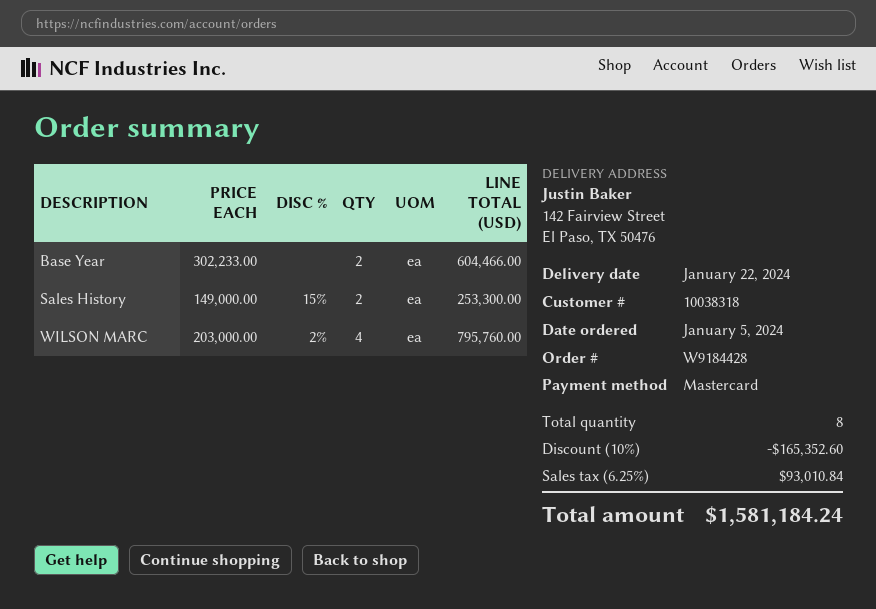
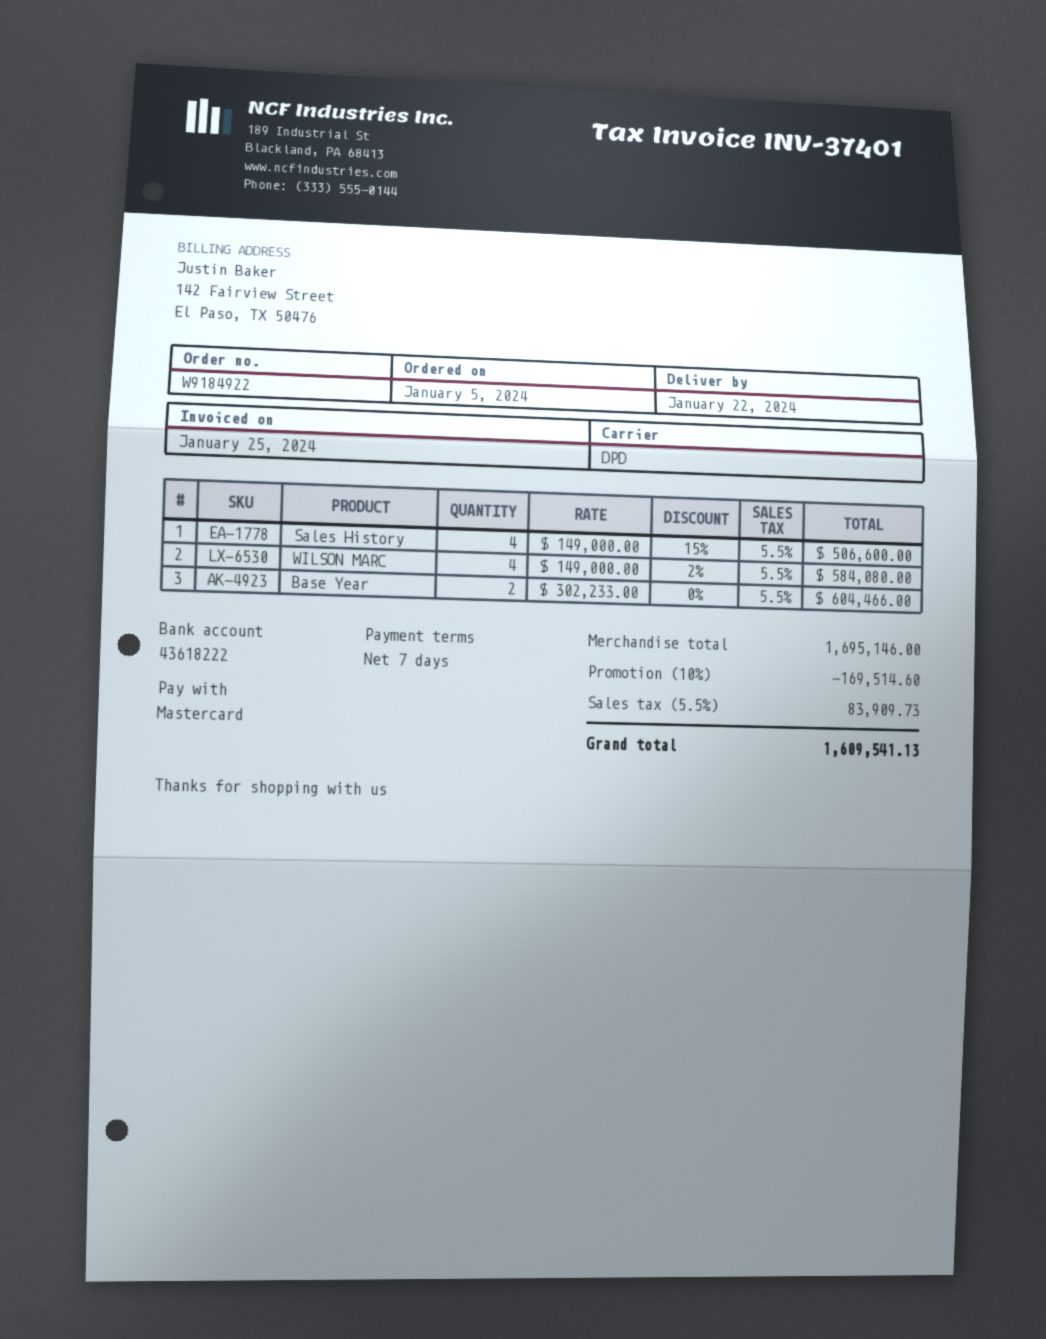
order number: W9184428 -> W9184922
Sales History: 2 x 149000.00 - 15% = 253300.00 -> 4 x 149000.00 - 15% = 506600.00
WILSON MARC: 4 x 203000.00 - 2% = 795760.00 -> 4 x 149000.00 - 2% = 584080.00
discount: 10% = 165352.60 -> 10% = 169514.60
tax: 6.25% = 93010.84 -> 5.5% = 83909.73
total: 1581184.24 -> 1609541.13

